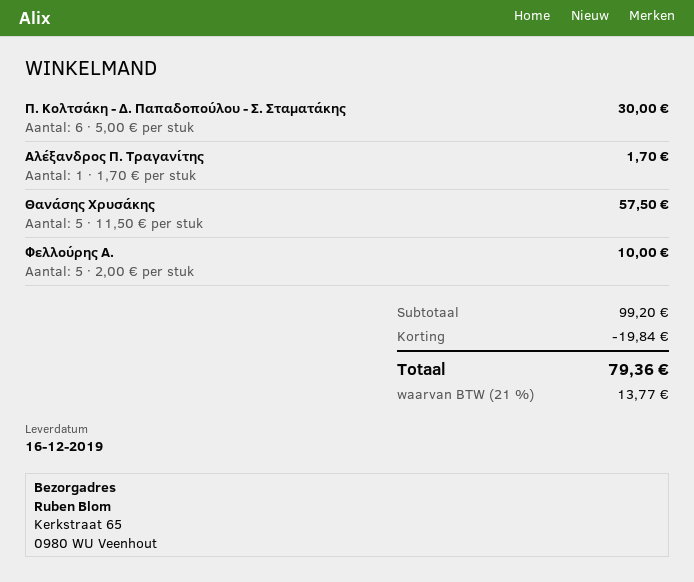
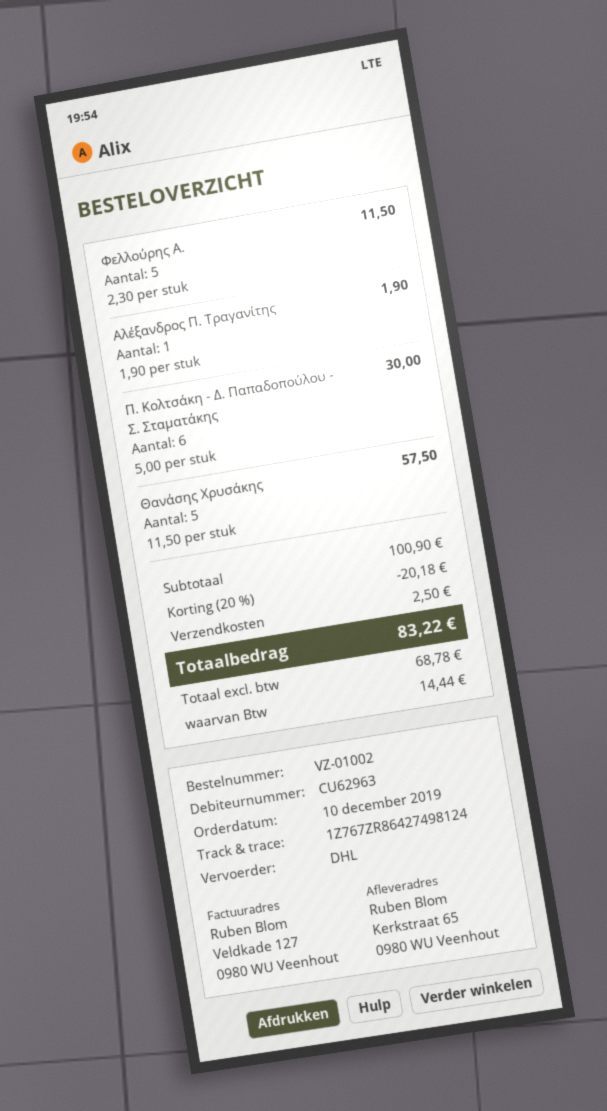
Αλέξανδρος Π. Τραγανίτης: 1 x 1.70 = 1.70 -> 1 x 1.90 = 1.90
Φελλούρης Α.: 5 x 2.00 = 10.00 -> 5 x 2.30 = 11.50
subtotal: 99.20 -> 100.90
discount: 19.84 -> 20.18
shipping: none -> 2.50
tax: 13.77 -> 14.44
total: 79.36 -> 83.22

